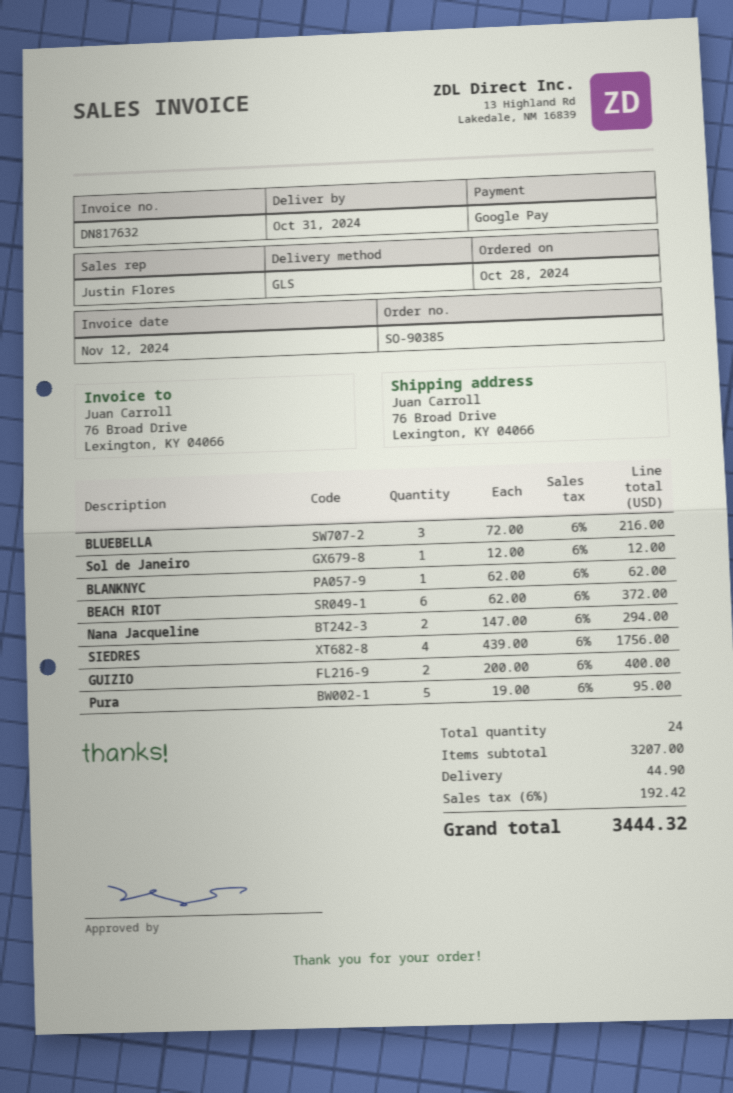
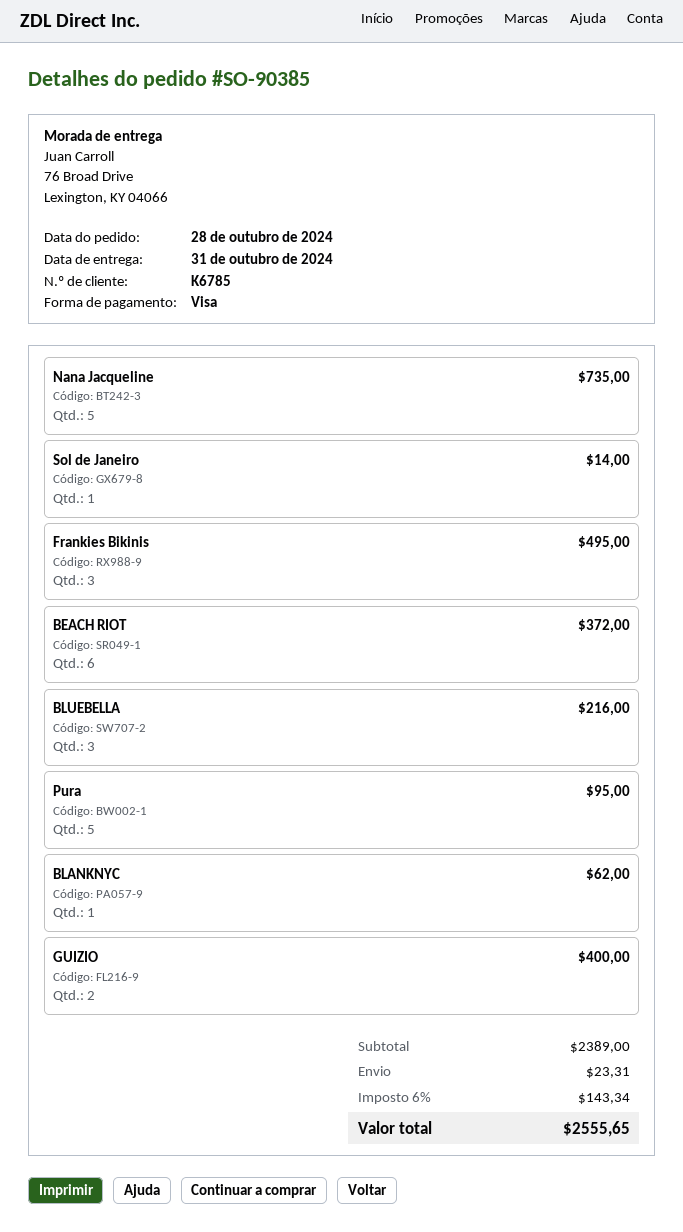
payment method: Google Pay -> Visa
Sol de Janeiro: 1 for 12.00 -> 1 for 14.00
Nana Jacqueline: 2 for 294.00 -> 5 for 735.00
SIEDRES: 4 for 1756.00 -> none
Frankies Bikinis: none -> 3 for 495.00
subtotal: 3207.00 -> 2389.00
shipping: 44.90 -> 23.31
tax: 6% = 192.42 -> 6% = 143.34
total: 3444.32 -> 2555.65

